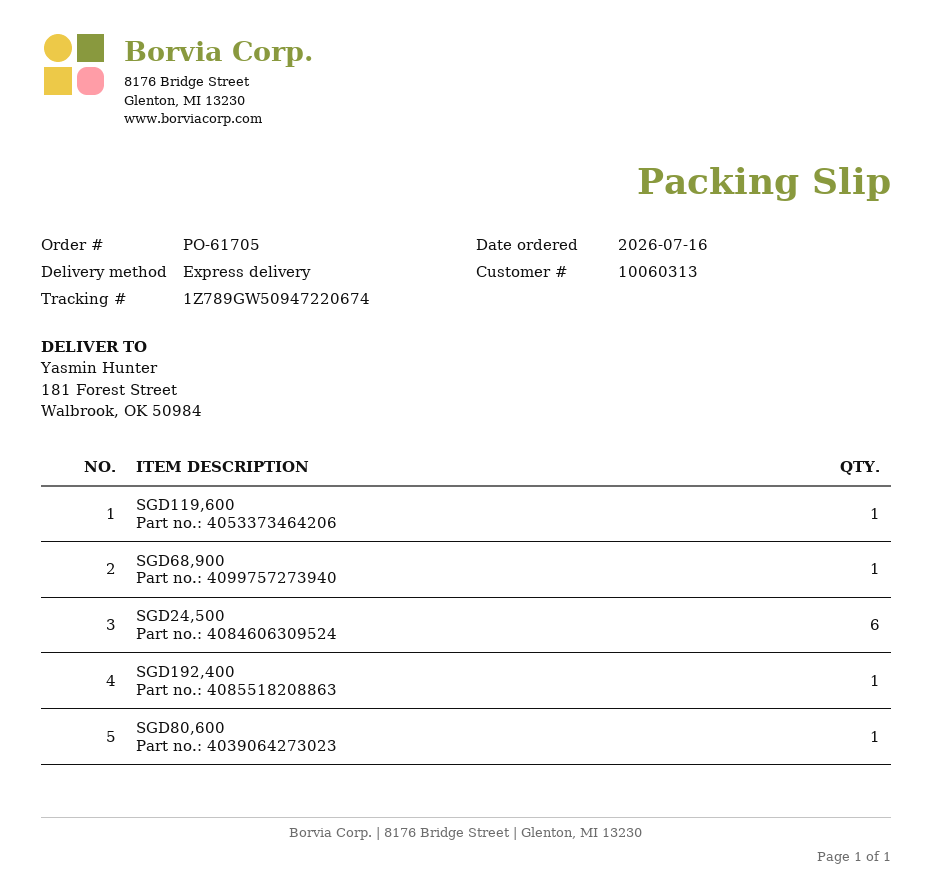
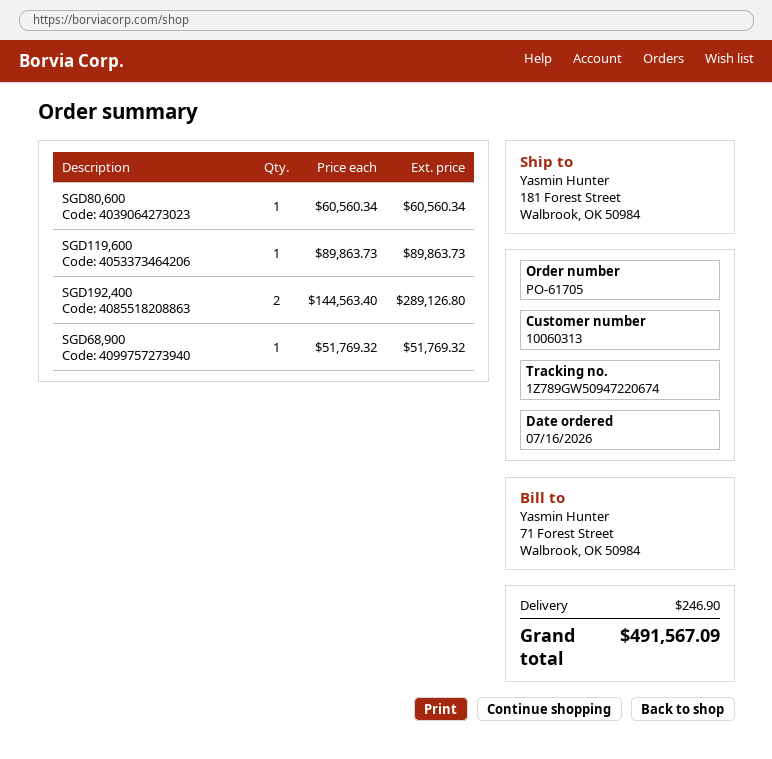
SGD24,500: 6 -> none
SGD192,400: 1 -> 2

